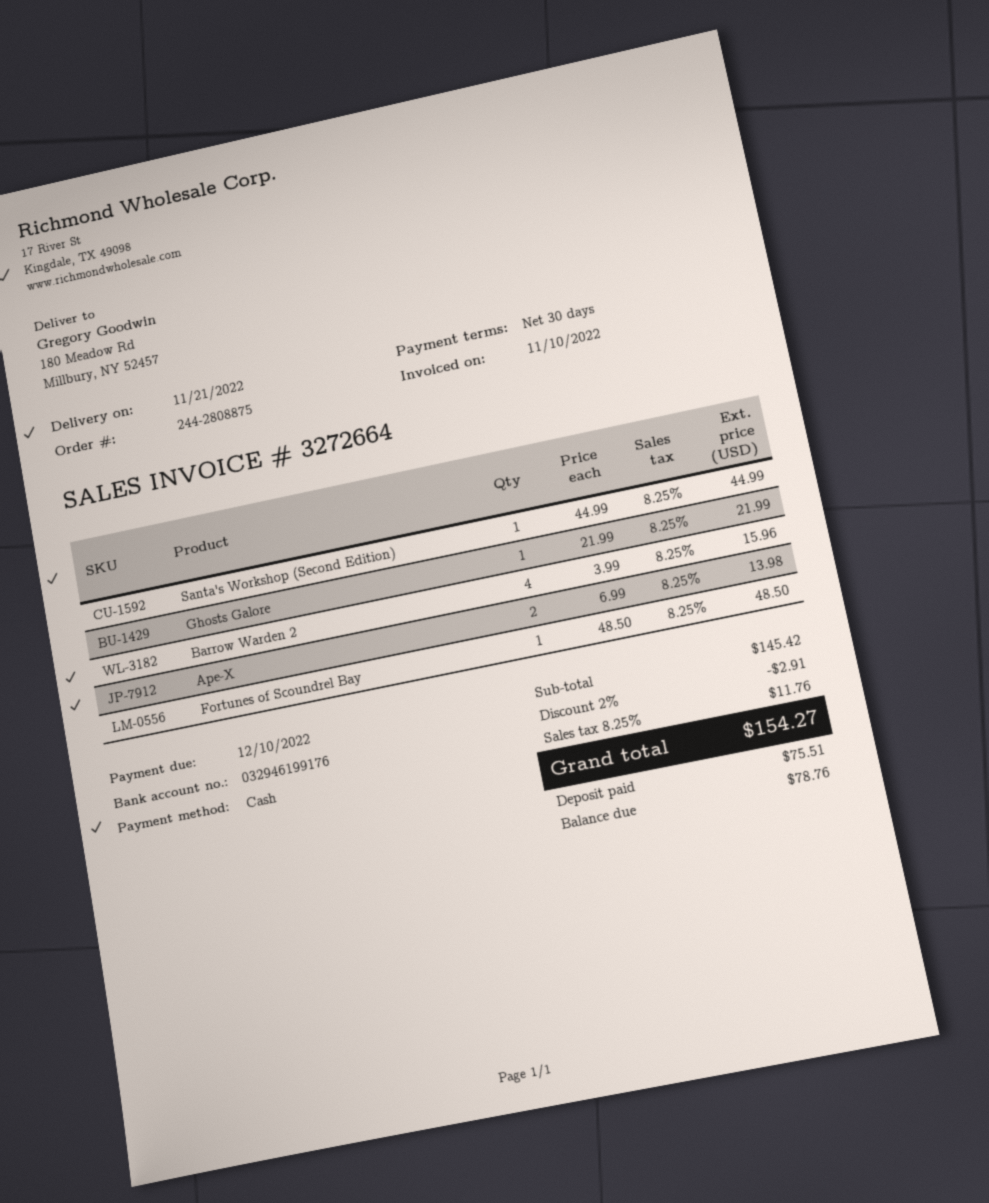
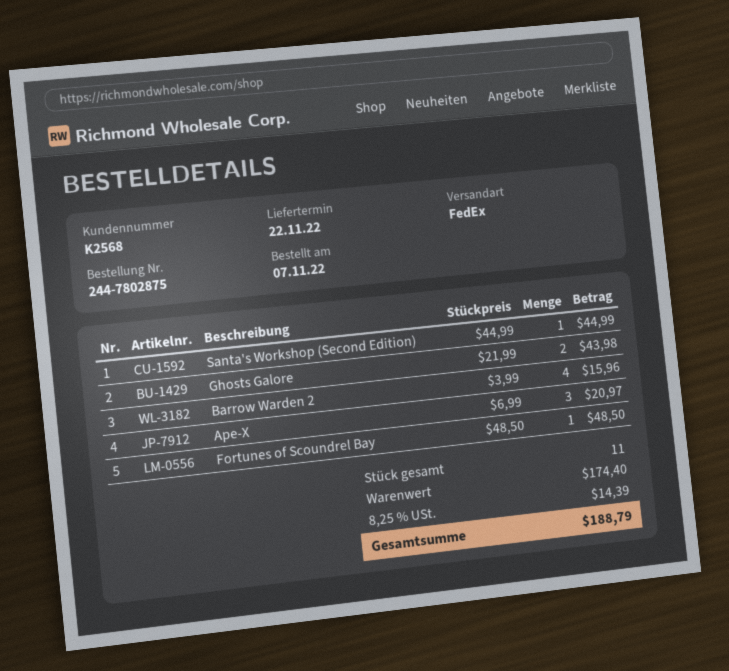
order number: 244-2808875 -> 244-7802875
delivery date: 2022-11-21 -> 2022-11-22
Ghosts Galore: 1 x 21.99 = 21.99 -> 2 x 21.99 = 43.98
Ape-X: 2 x 6.99 = 13.98 -> 3 x 6.99 = 20.97
subtotal: 145.42 -> 174.40
discount: 2% = 2.91 -> none
tax: 8.25% = 11.76 -> 8.25% = 14.39
total: 154.27 -> 188.79

